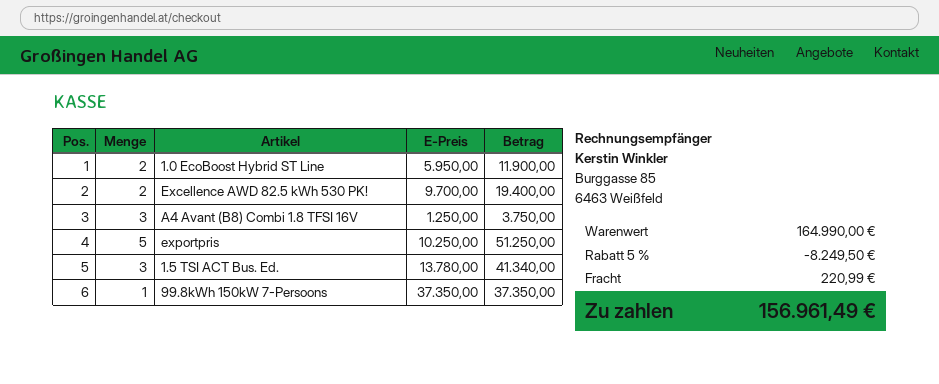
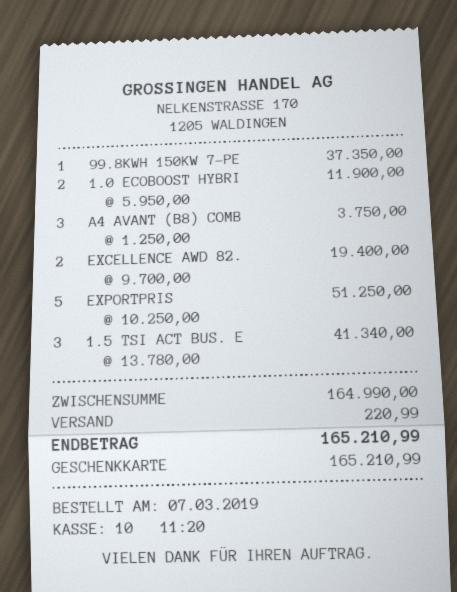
discount: 5% = 8249.50 -> none
total: 156961.49 -> 165210.99

